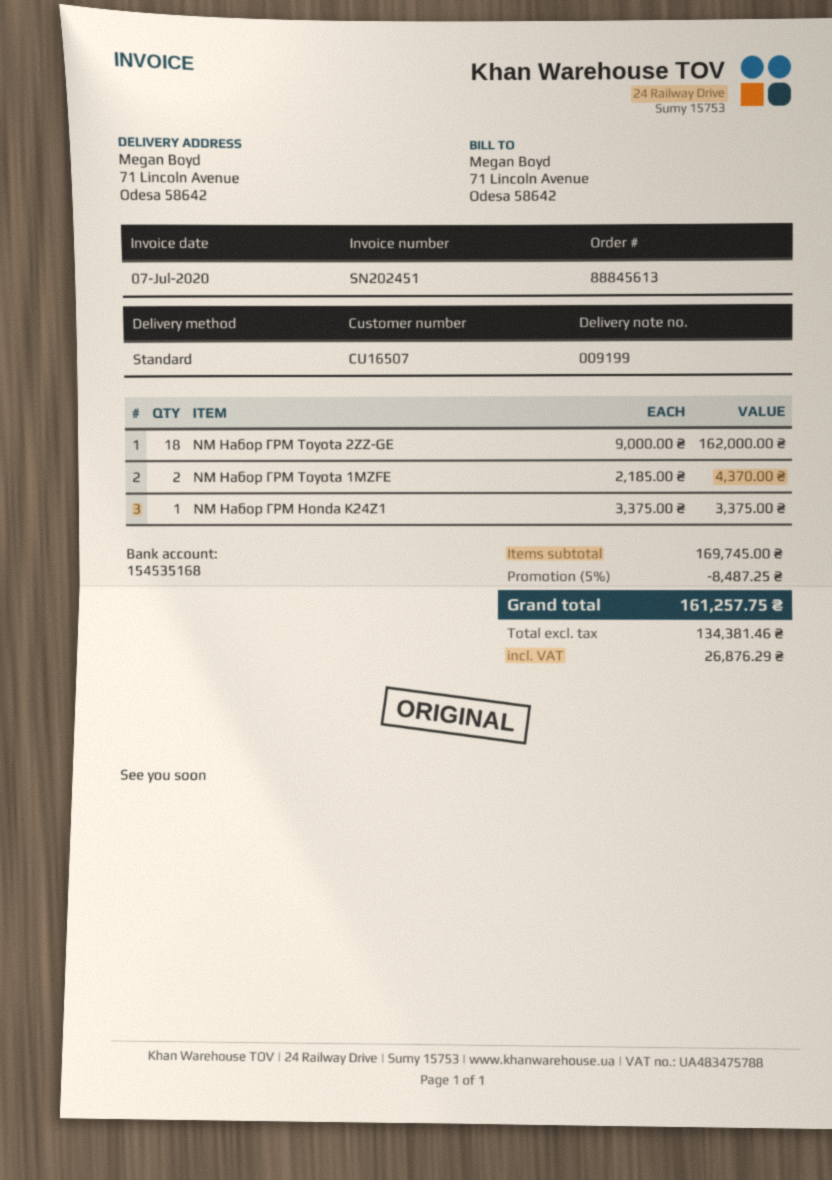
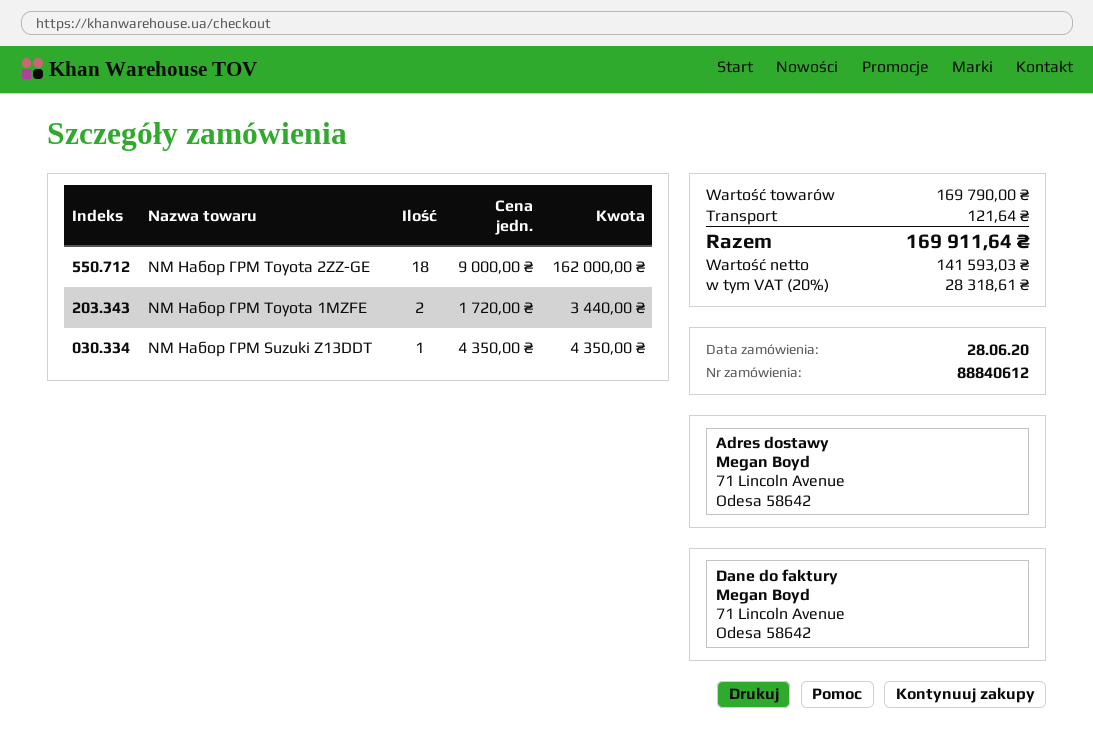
order number: 88845613 -> 88840612
NM Набор ГРМ Toyota 1MZFE: 2 x 2185.00 = 4370.00 -> 2 x 1720.00 = 3440.00
NM Набор ГРМ Honda K24Z1: 1 x 3375.00 = 3375.00 -> none
NM Набор ГРМ Suzuki Z13DDT: none -> 1 x 4350.00 = 4350.00
subtotal: 169745.00 -> 169790.00
discount: 5% = 8487.25 -> none
shipping: none -> 121.64
net: 134381.46 -> 141593.03
tax: 26876.29 -> 28318.61
total: 161257.75 -> 169911.64

